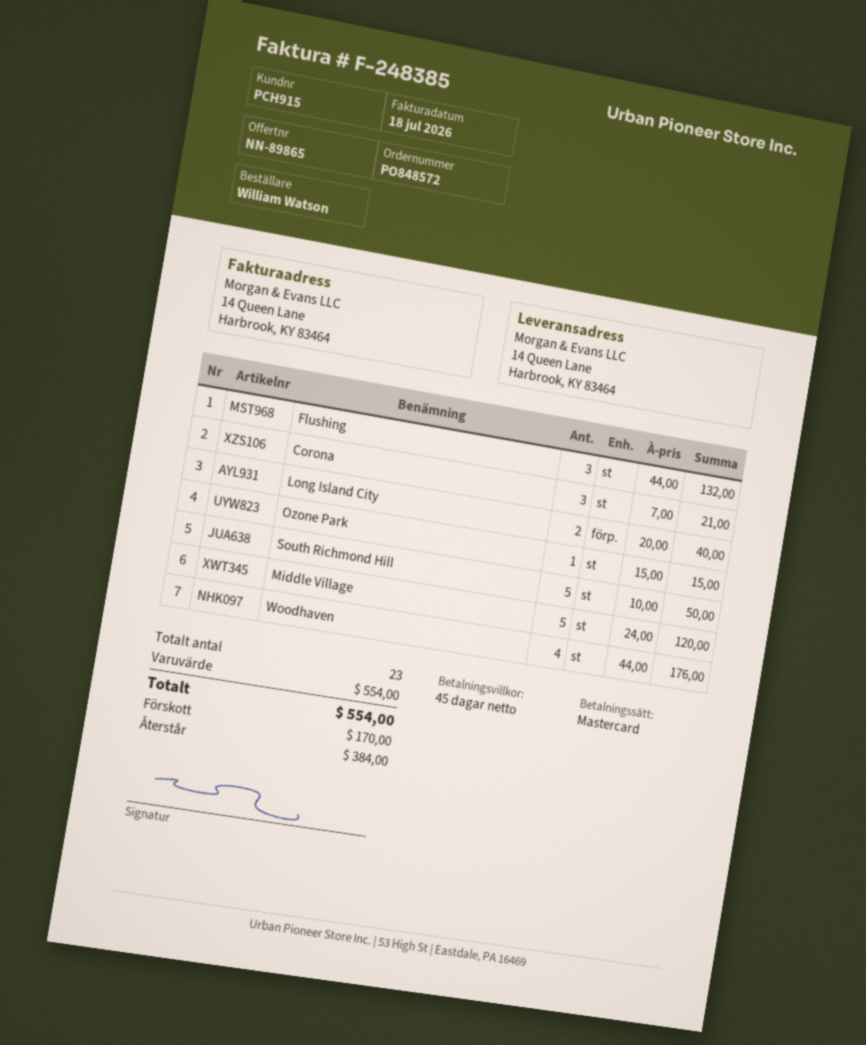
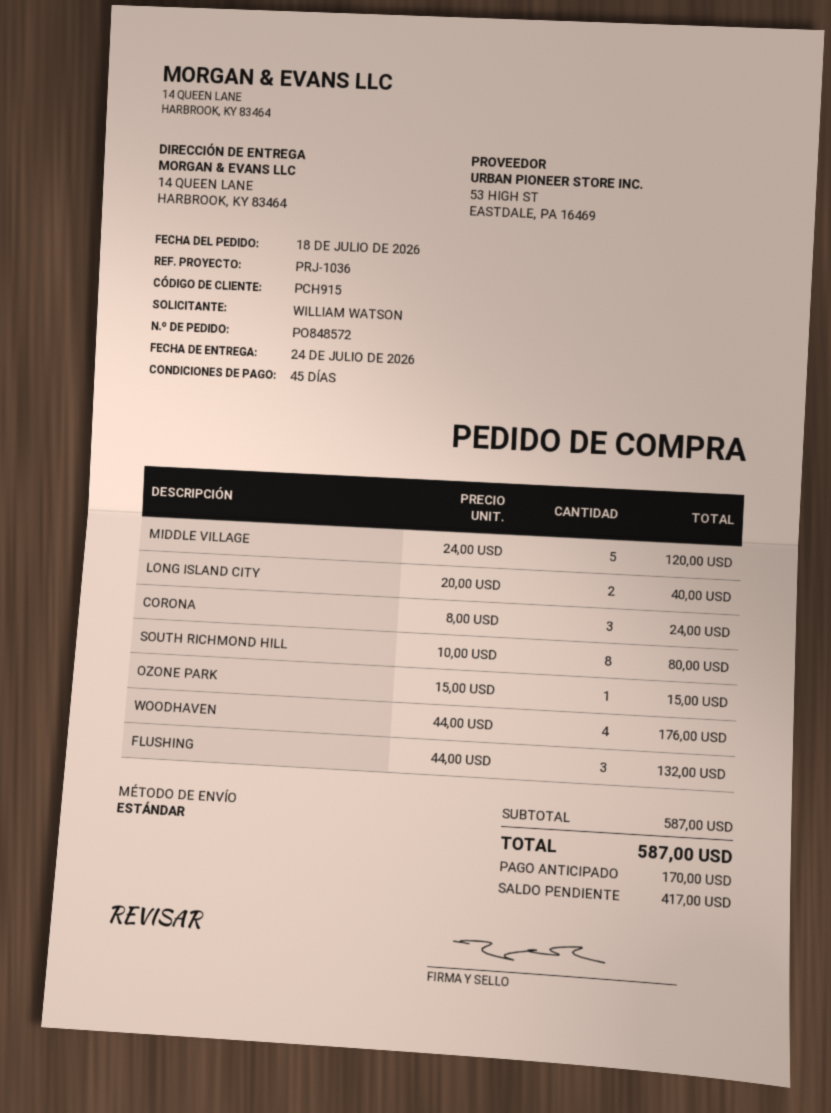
Corona: 3 x 7.00 = 21.00 -> 3 x 8.00 = 24.00
South Richmond Hill: 5 x 10.00 = 50.00 -> 8 x 10.00 = 80.00
subtotal: 554.00 -> 587.00
total: 554.00 -> 587.00
balance: 384.00 -> 417.00

